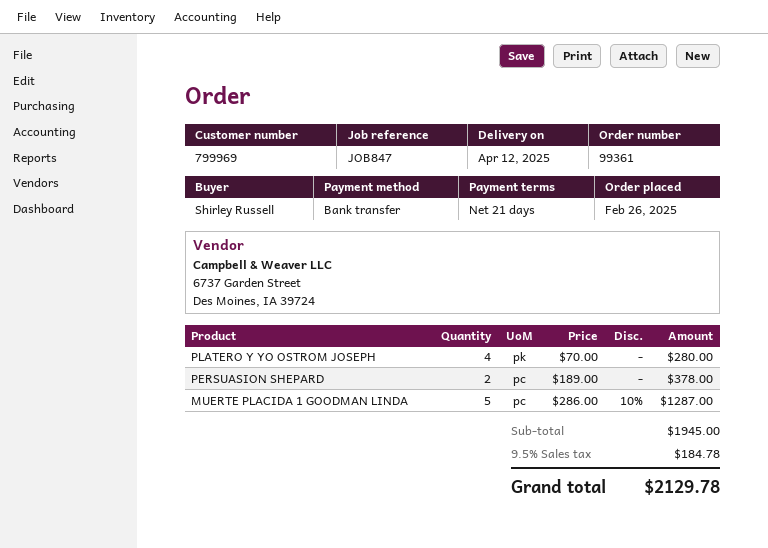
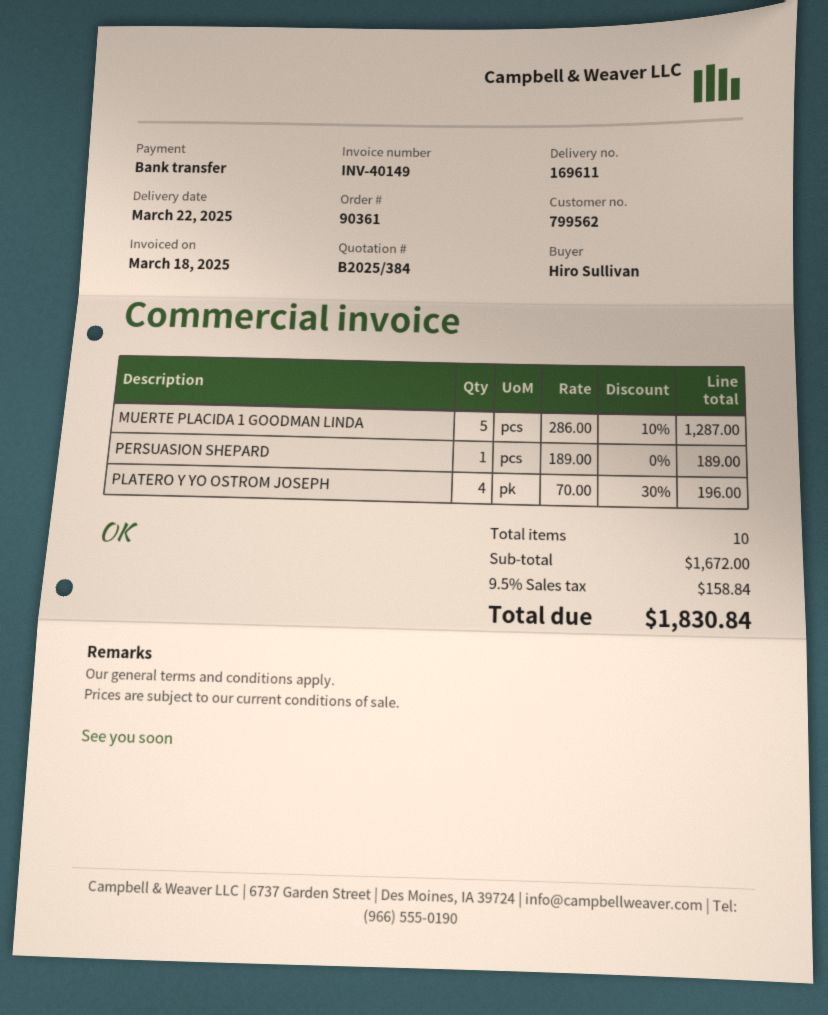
order number: 99361 -> 90361
delivery date: 2025-04-12 -> 2025-03-22
customer number: 799969 -> 799562
ordered by: Shirley Russell -> Hiro Sullivan
PLATERO Y YO OSTROM JOSEPH: 4 x 70.00 = 280.00 -> 4 x 70.00 - 30% = 196.00
PERSUASION SHEPARD: 2 x 189.00 = 378.00 -> 1 x 189.00 = 189.00
subtotal: 1945.00 -> 1672.00
tax: 9.5% = 184.78 -> 9.5% = 158.84
total: 2129.78 -> 1830.84

